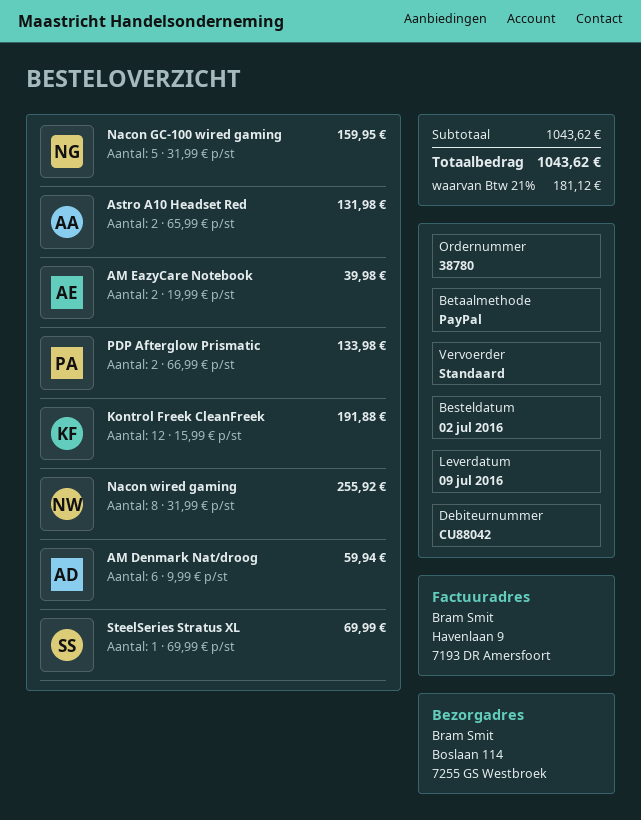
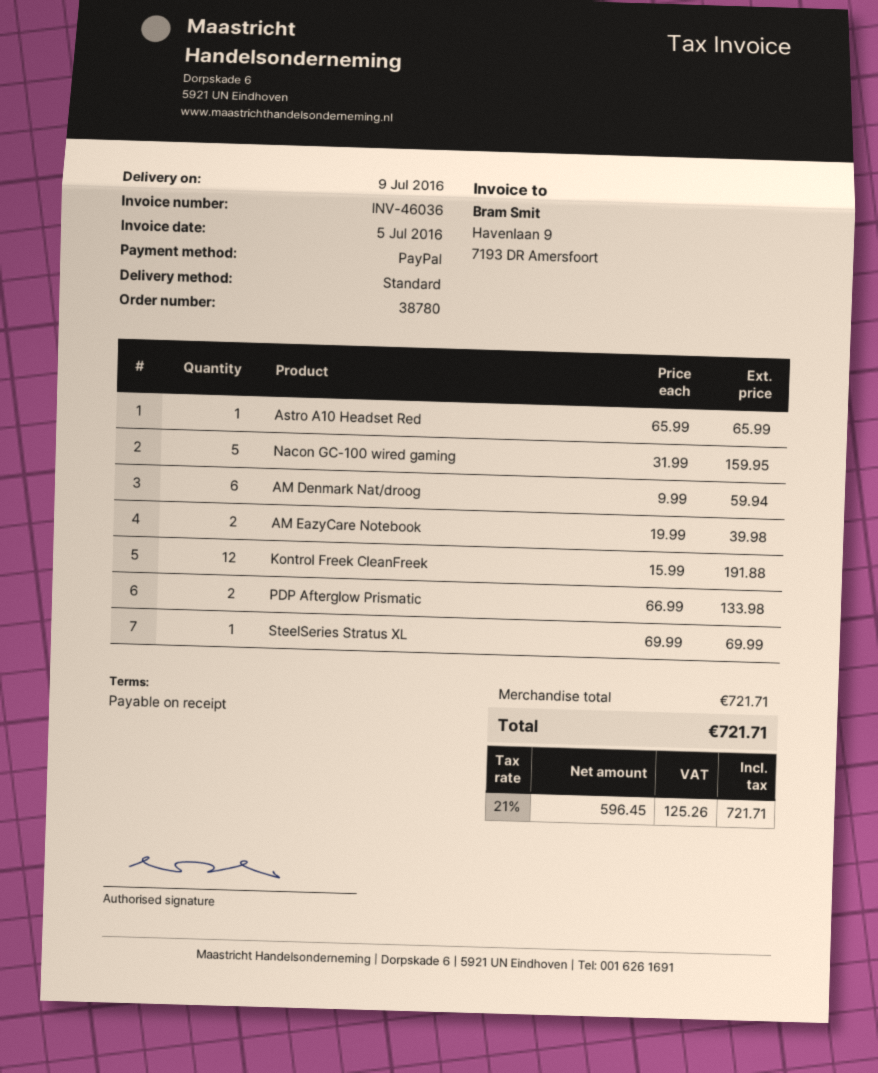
Astro A10 Headset Red: 2 x 65.99 = 131.98 -> 1 x 65.99 = 65.99
Nacon wired gaming: 8 x 31.99 = 255.92 -> none
subtotal: 1043.62 -> 721.71
tax: 21% = 181.12 -> 21% = 125.26
total: 1043.62 -> 721.71

